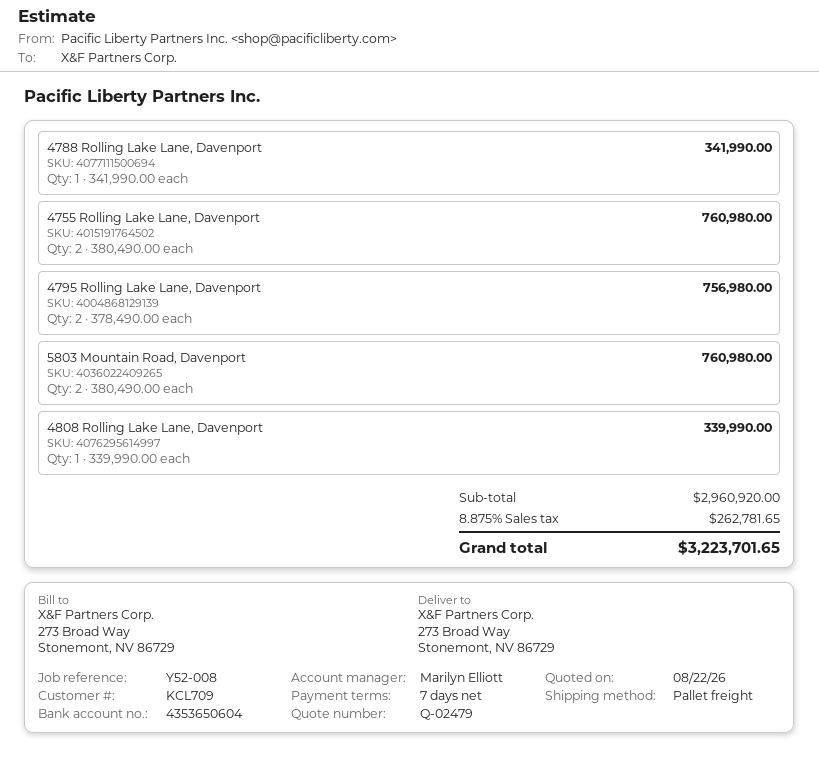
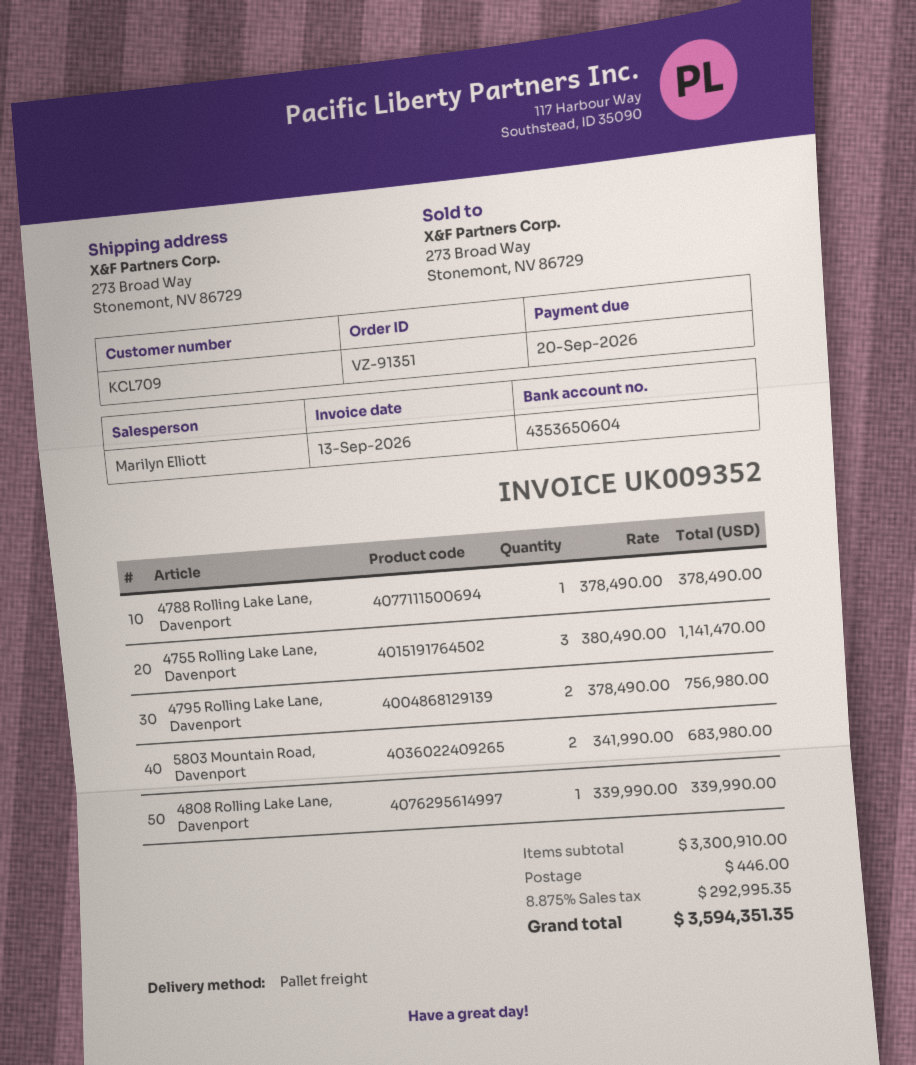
4788 Rolling Lake Lane, Davenport: 1 x 341990.00 = 341990.00 -> 1 x 378490.00 = 378490.00
4755 Rolling Lake Lane, Davenport: 2 x 380490.00 = 760980.00 -> 3 x 380490.00 = 1141470.00
5803 Mountain Road, Davenport: 2 x 380490.00 = 760980.00 -> 2 x 341990.00 = 683980.00
subtotal: 2960920.00 -> 3300910.00
shipping: none -> 446.00
tax: 8.875% = 262781.65 -> 8.875% = 292995.35
total: 3223701.65 -> 3594351.35

